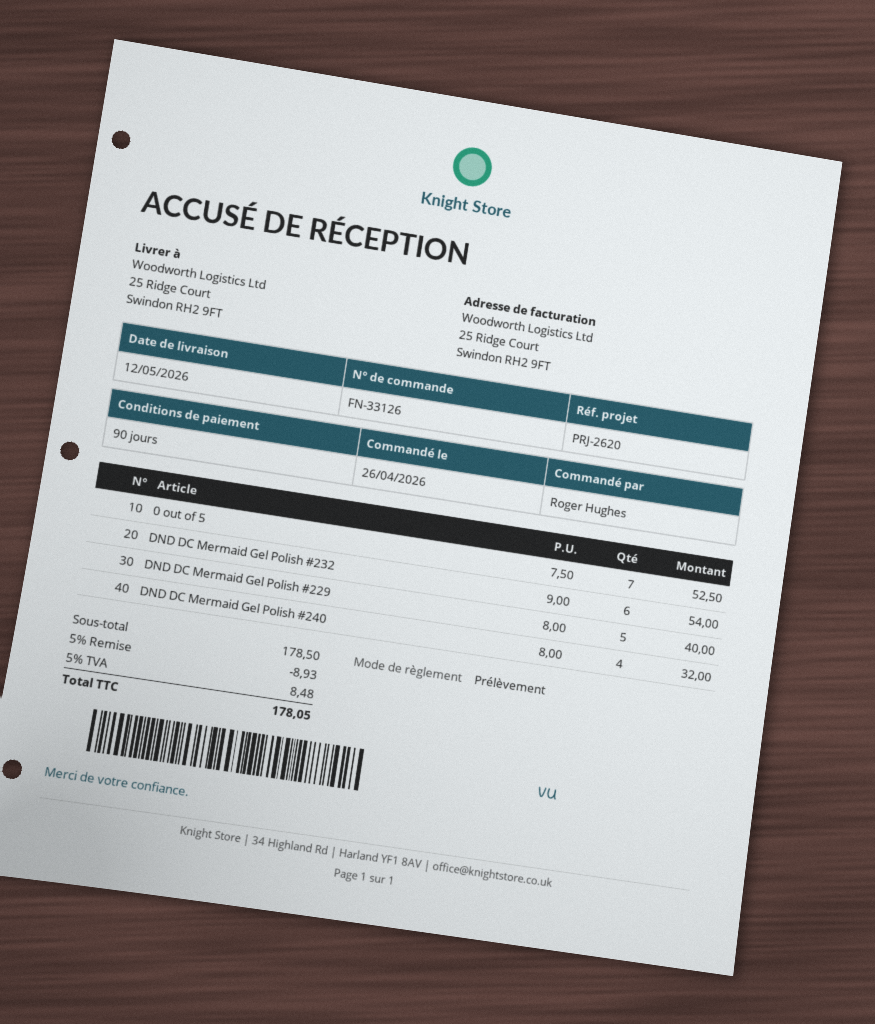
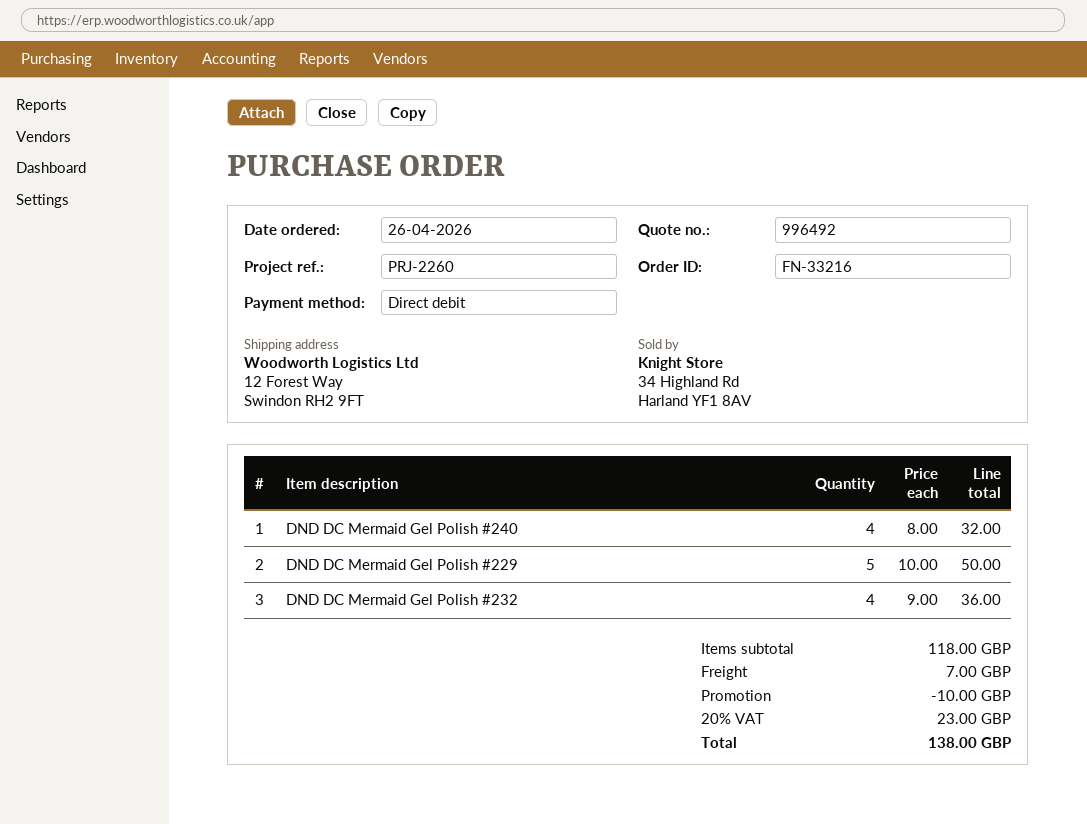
order number: FN-33126 -> FN-33216
reference: PRJ-2620 -> PRJ-2260
ship to: 25 Ridge Court, Swindon RH2 9FT -> 12 Forest Way, Swindon RH2 9FT
0 out of 5: 7 x 7.50 = 52.50 -> none
DND DC Mermaid Gel Polish #232: 6 x 9.00 = 54.00 -> 4 x 9.00 = 36.00
DND DC Mermaid Gel Polish #229: 5 x 8.00 = 40.00 -> 5 x 10.00 = 50.00
subtotal: 178.50 -> 118.00
discount: 8.93 -> 10.00
shipping: none -> 7.00
tax: 5% = 8.48 -> 20% = 23.00
total: 178.05 -> 138.00

